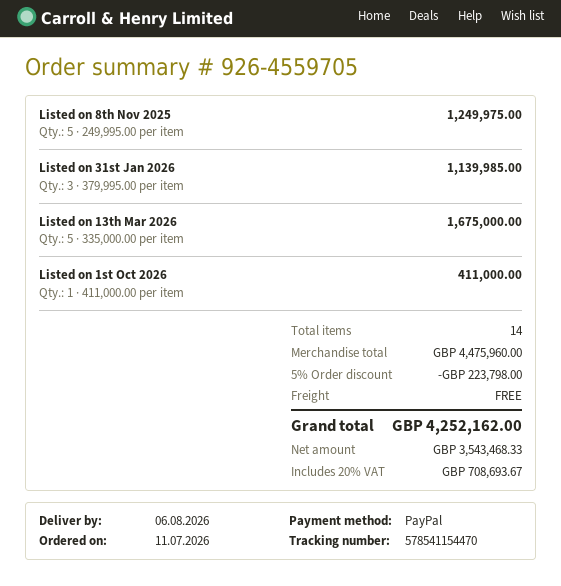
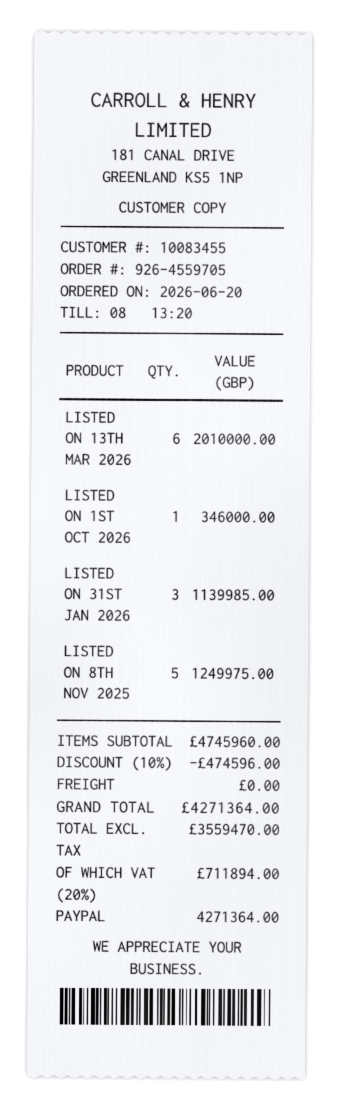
order date: 2026-07-11 -> 2026-06-20
Listed on 13th Mar 2026: 5 for 1675000.00 -> 6 for 2010000.00
Listed on 1st Oct 2026: 1 for 411000.00 -> 1 for 346000.00
subtotal: 4475960.00 -> 4745960.00
discount: 5% = 223798.00 -> 10% = 474596.00
net: 3543468.33 -> 3559470.00
tax: 20% = 708693.67 -> 20% = 711894.00
total: 4252162.00 -> 4271364.00

